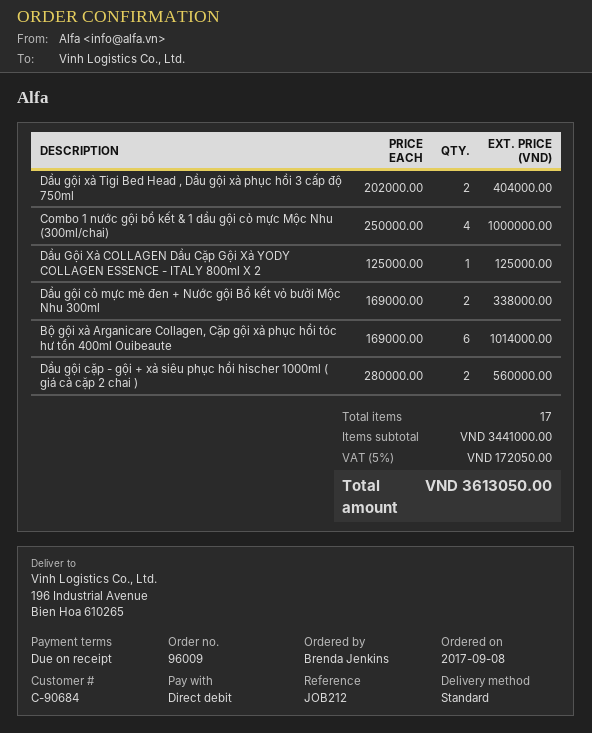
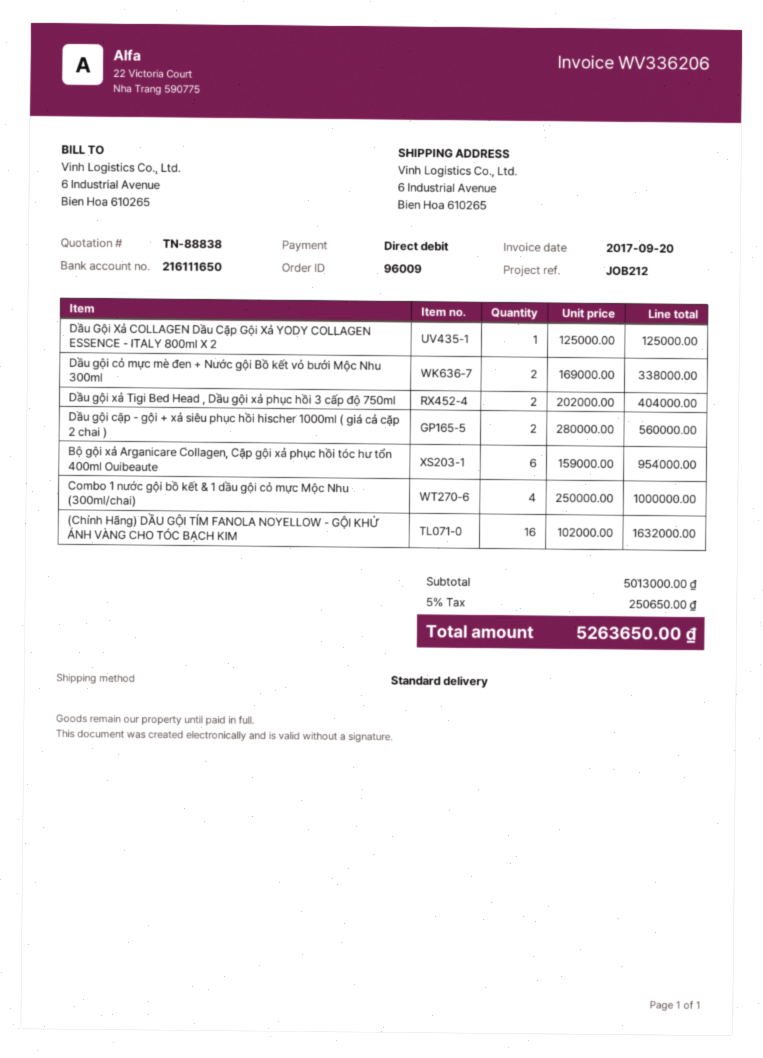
ship to: 196 Industrial Avenue, Bien Hoa 610265 -> 6 Industrial Avenue, Bien Hoa 610265
Bộ gội xả Arganicare Collagen, Cặp gội xả phục hồi tóc hư tổn 400ml Ouibeaute: 6 x 169000.00 = 1014000.00 -> 6 x 159000.00 = 954000.00
(Chính Hãng) DẦU GỘI TÍM FANOLA NOYELLOW - GỘI KHỬ ÁNH VÀNG CHO TÓC BẠCH KIM: none -> 16 x 102000.00 = 1632000.00
subtotal: 3441000.00 -> 5013000.00
tax: 5% = 172050.00 -> 5% = 250650.00
total: 3613050.00 -> 5263650.00

